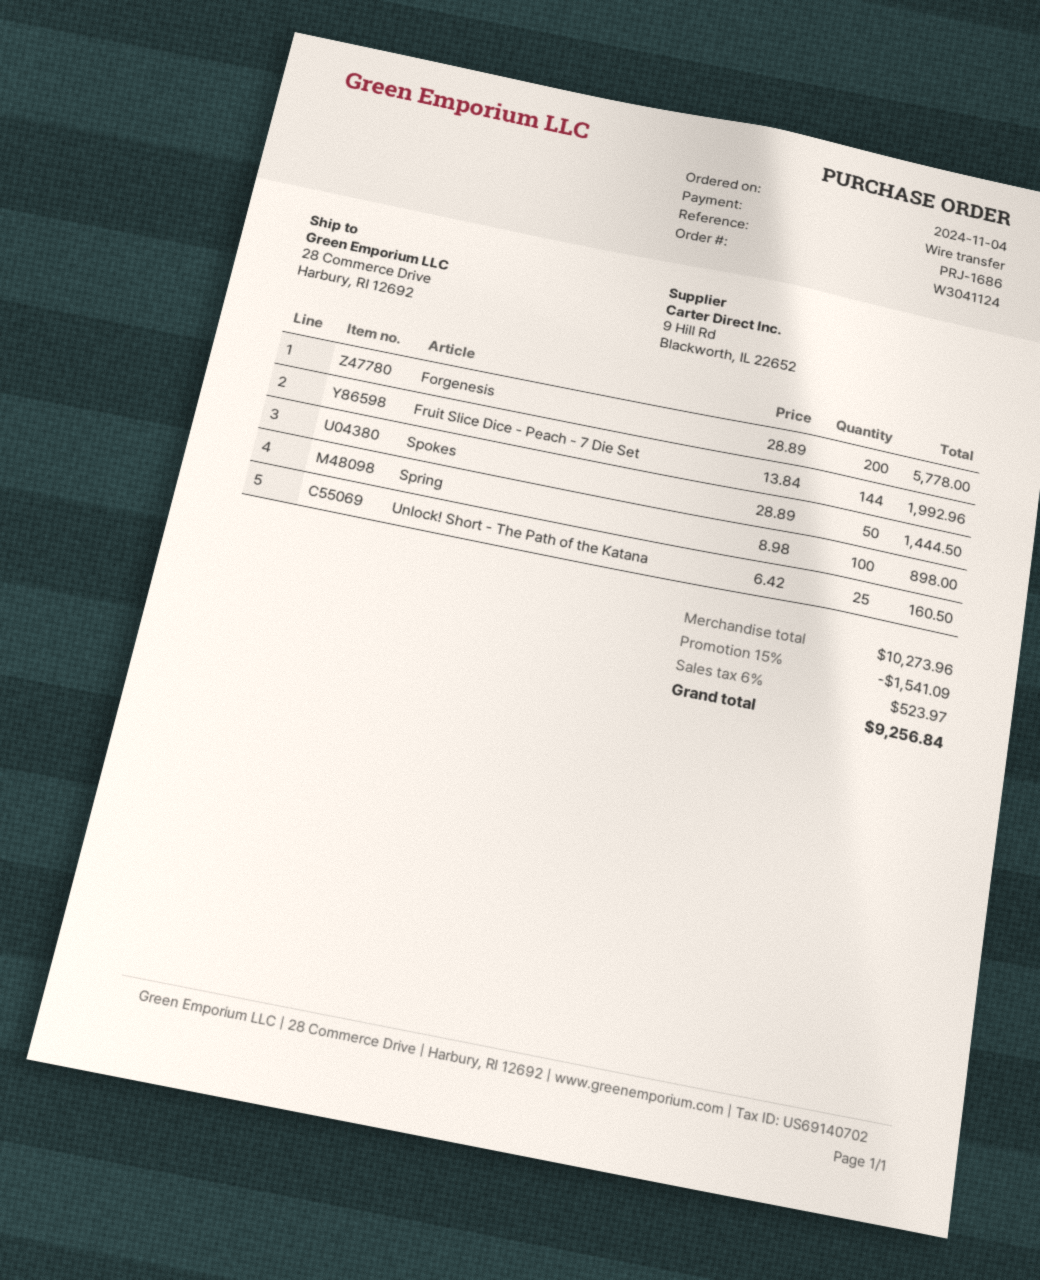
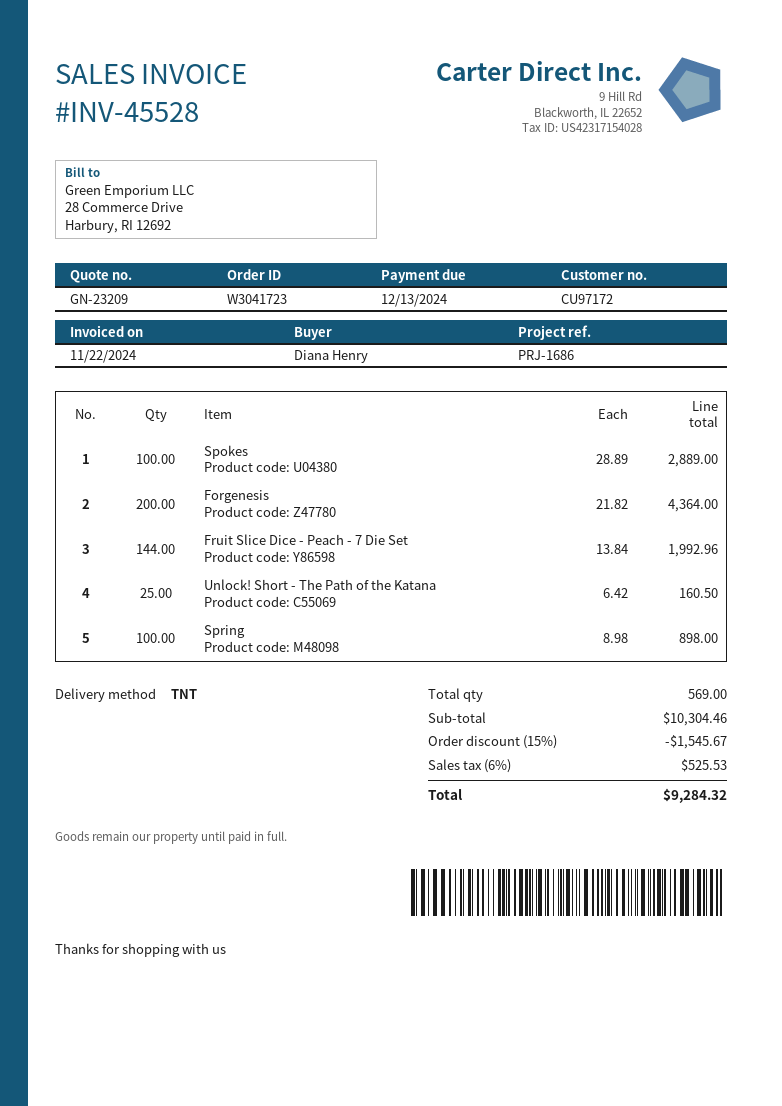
order number: W3041124 -> W3041723
Forgenesis: 200 x 28.89 = 5778.00 -> 200 x 21.82 = 4364.00
Spokes: 50 x 28.89 = 1444.50 -> 100 x 28.89 = 2889.00
subtotal: 10273.96 -> 10304.46
discount: 15% = 1541.09 -> 15% = 1545.67
tax: 6% = 523.97 -> 6% = 525.53
total: 9256.84 -> 9284.32

